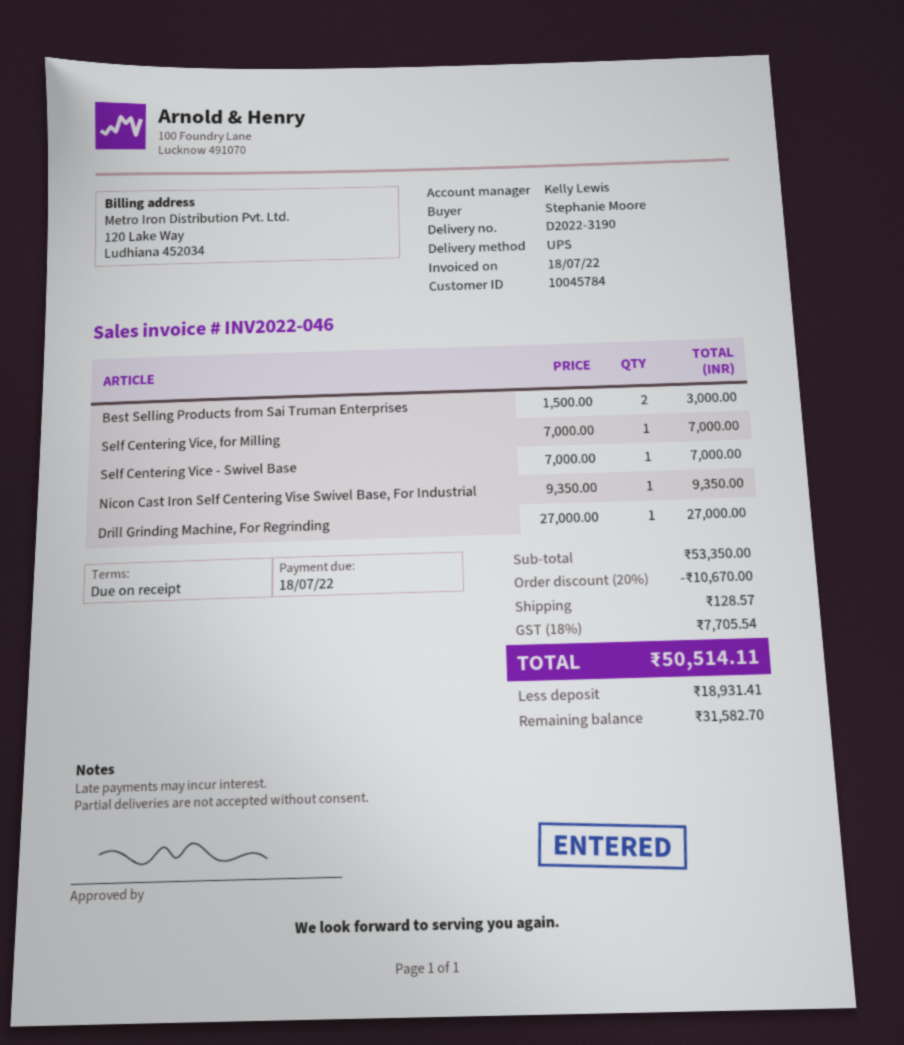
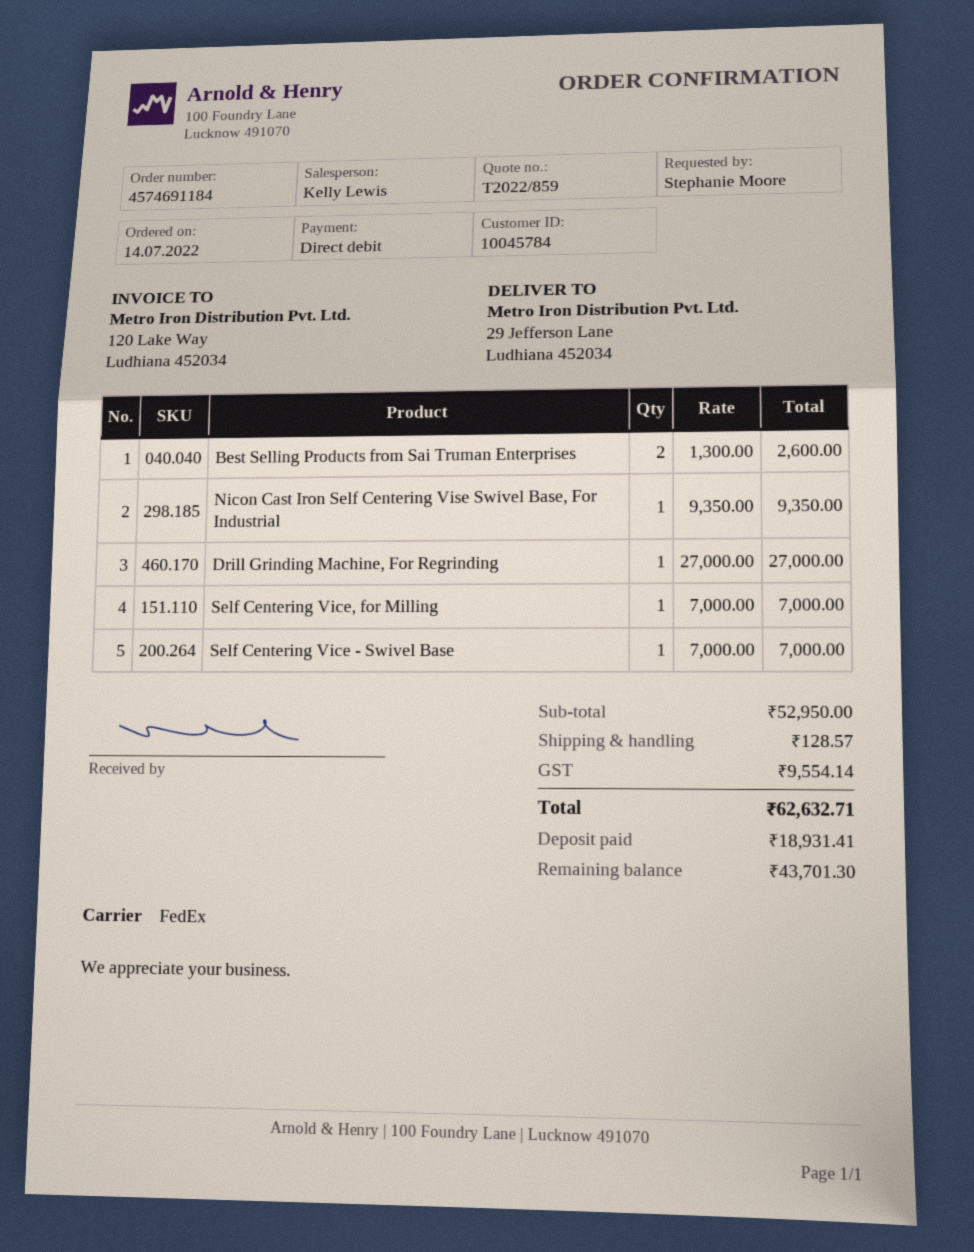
shipping method: UPS -> FedEx
Best Selling Products from Sai Truman Enterprises: 2 x 1500.00 = 3000.00 -> 2 x 1300.00 = 2600.00
subtotal: 53350.00 -> 52950.00
discount: 20% = 10670.00 -> none
tax: 7705.54 -> 9554.14
total: 50514.11 -> 62632.71
balance: 31582.70 -> 43701.30

